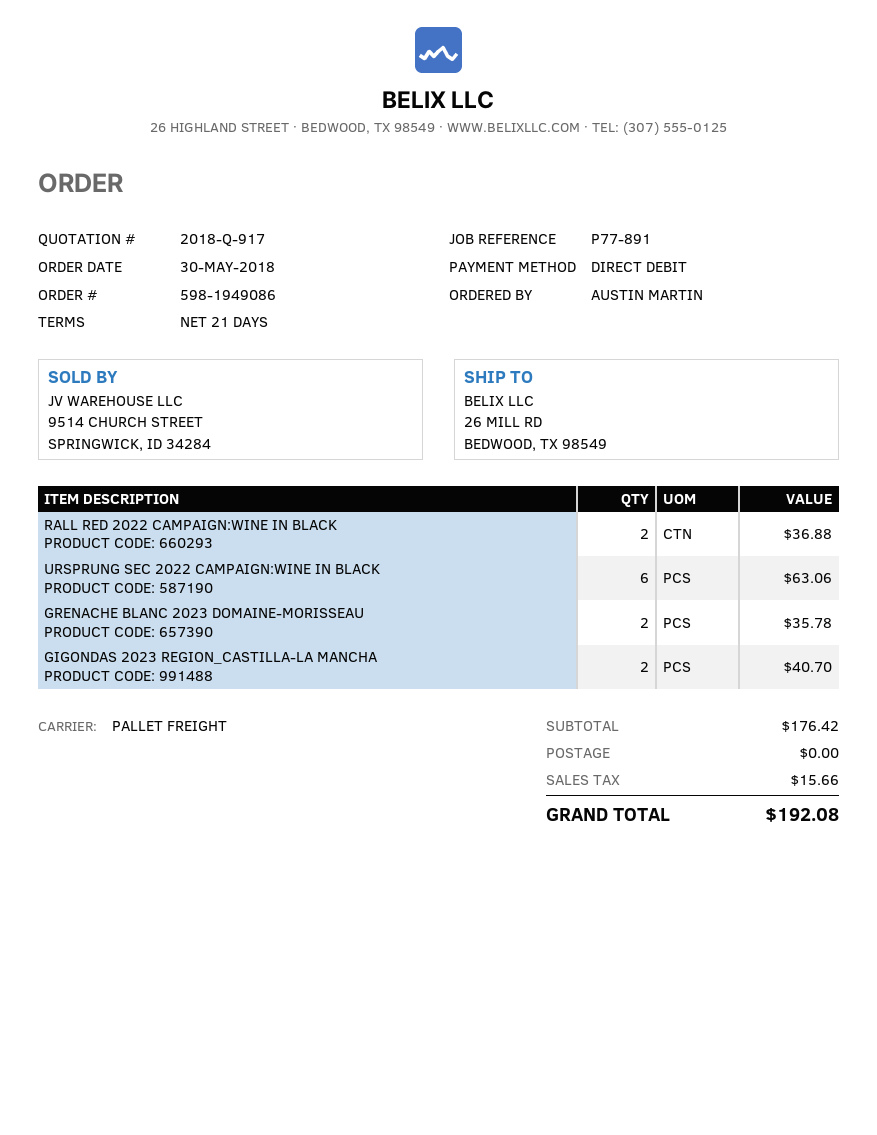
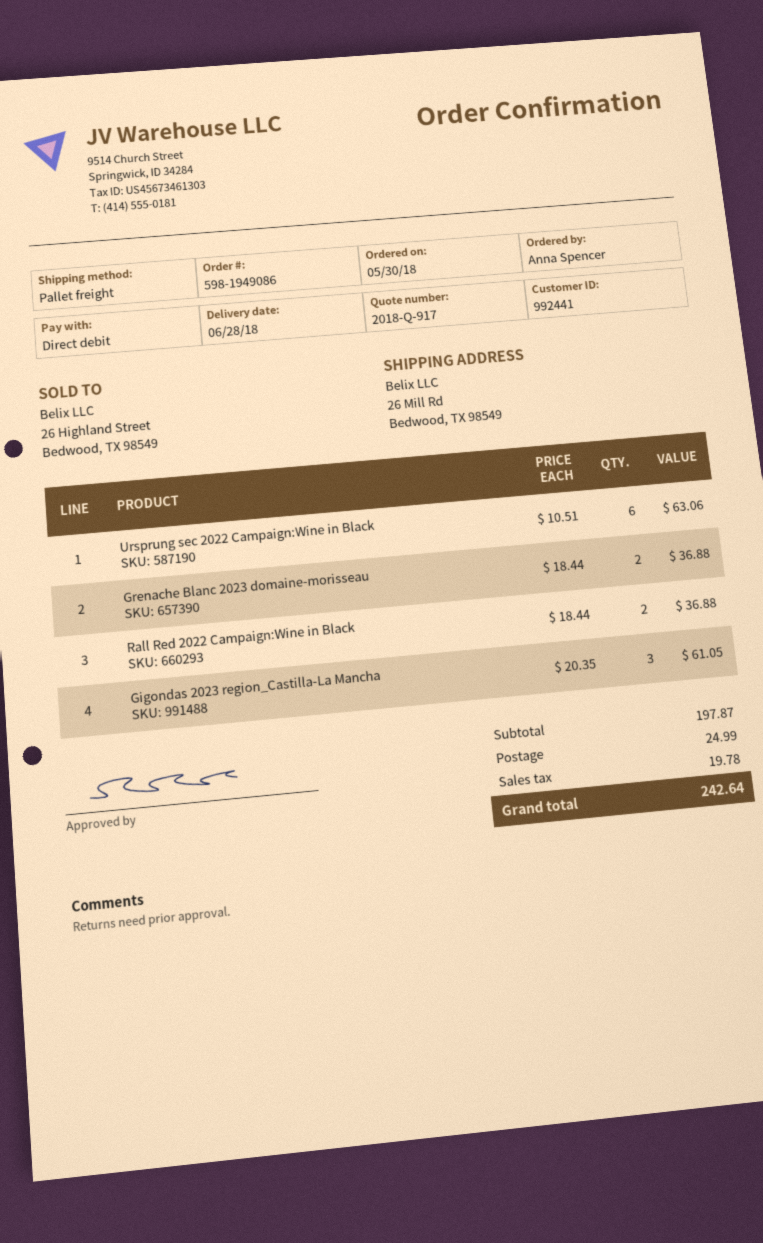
ordered by: AUSTIN MARTIN -> Anna Spencer
GRENACHE BLANC 2023 DOMAINE-MORISSEAU: 2 for 35.78 -> 2 for 36.88
GIGONDAS 2023 REGION_CASTILLA-LA MANCHA: 2 for 40.70 -> 3 for 61.05
subtotal: 176.42 -> 197.87
shipping: 0.00 -> 24.99
tax: 15.66 -> 19.78
total: 192.08 -> 242.64

